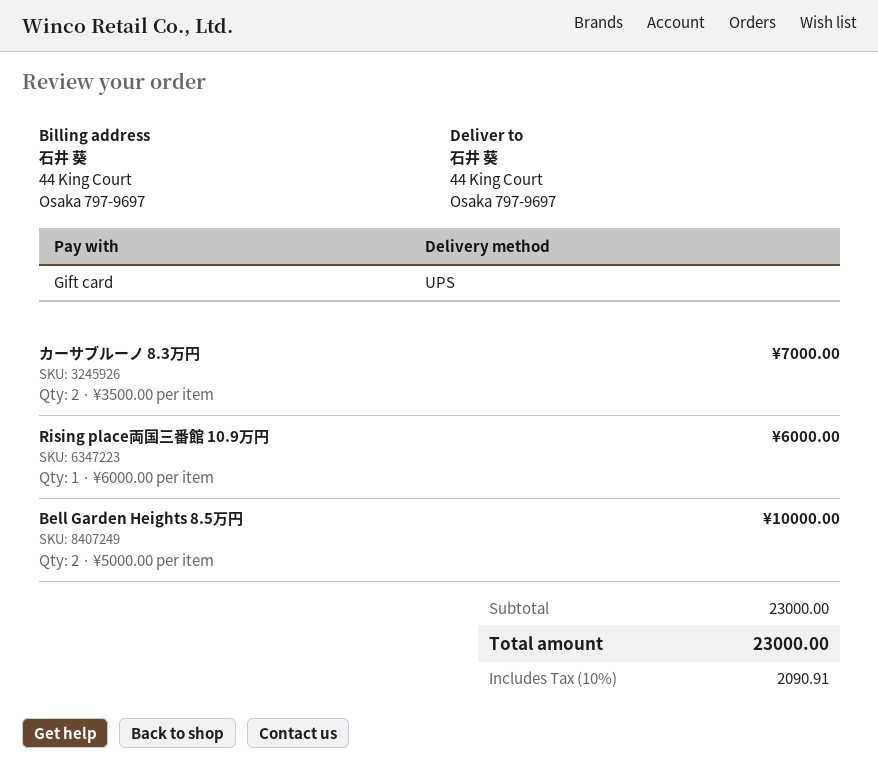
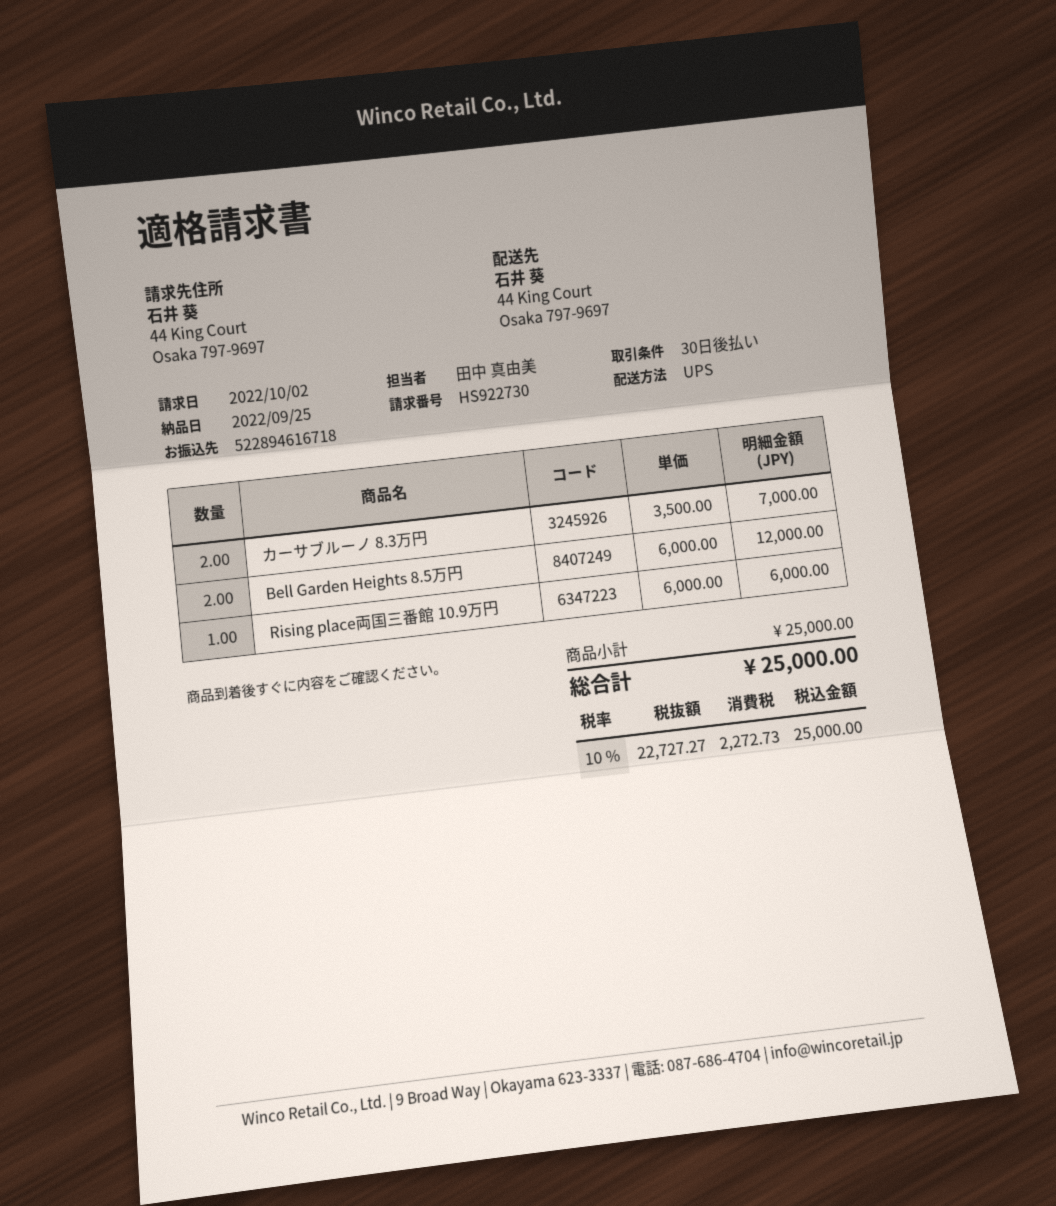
Bell Garden Heights 8.5万円: 2 x 5000.00 = 10000.00 -> 2 x 6000.00 = 12000.00
subtotal: 23000.00 -> 25000.00
tax: 10% = 2090.91 -> 10% = 2272.73
total: 23000.00 -> 25000.00

